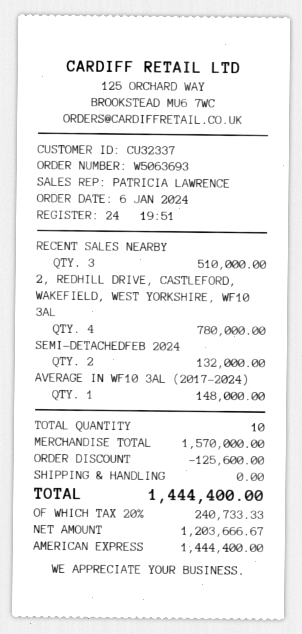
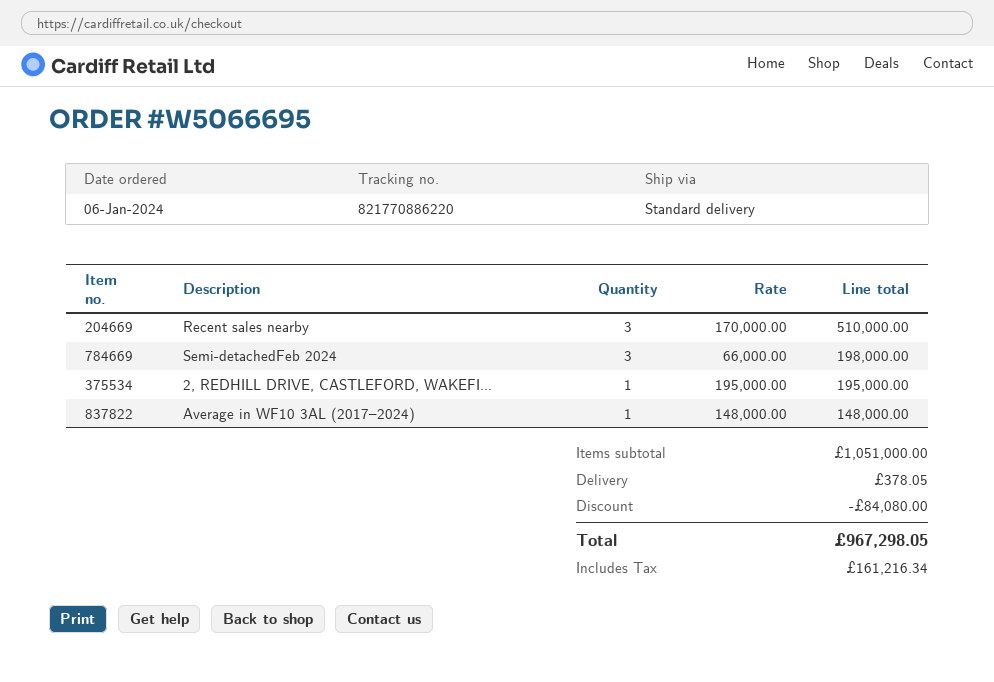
order number: W5063693 -> W5066695
2, REDHILL DRIVE, CASTLEFORD, WAKEFIELD, WEST YORKSHIRE, WF10 3AL: 4 for 780000.00 -> 1 for 195000.00
SEMI-DETACHEDFEB 2024: 2 for 132000.00 -> 3 for 198000.00
subtotal: 1570000.00 -> 1051000.00
discount: 125600.00 -> 84080.00
shipping: 0.00 -> 378.05
tax: 240733.33 -> 161216.34
total: 1444400.00 -> 967298.05

